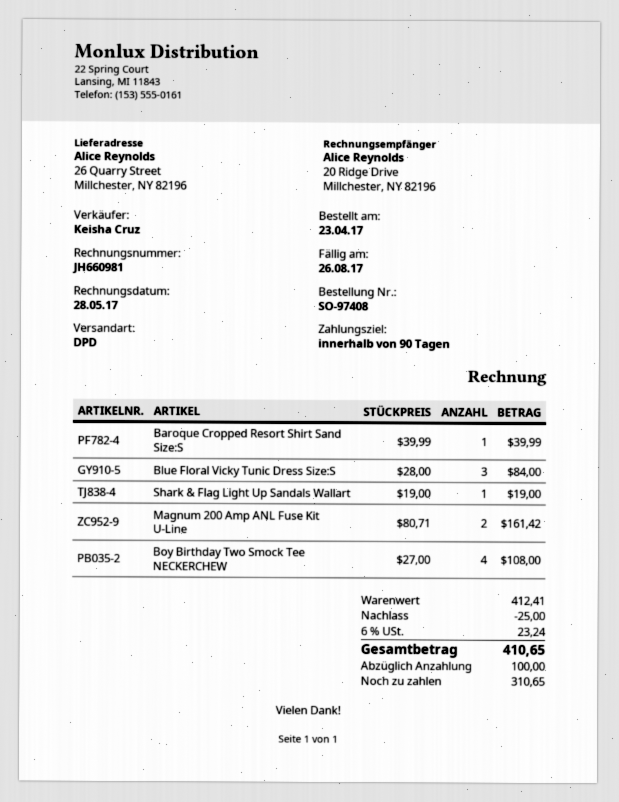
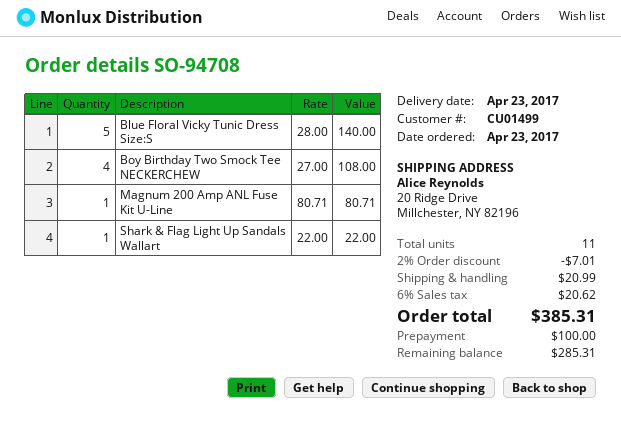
order number: SO-97408 -> SO-94708
ship to: 26 Quarry Street, Millchester, NY 82196 -> 20 Ridge Drive, Millchester, NY 82196
Baroque Cropped Resort Shirt Sand Size:S: 1 x 39.99 = 39.99 -> none
Blue Floral Vicky Tunic Dress Size:S: 3 x 28.00 = 84.00 -> 5 x 28.00 = 140.00
Shark & Flag Light Up Sandals Wallart: 1 x 19.00 = 19.00 -> 1 x 22.00 = 22.00
Magnum 200 Amp ANL Fuse Kit U-Line: 2 x 80.71 = 161.42 -> 1 x 80.71 = 80.71
discount: 25.00 -> 7.01
shipping: none -> 20.99
tax: 6% = 23.24 -> 6% = 20.62
total: 410.65 -> 385.31
balance: 310.65 -> 285.31

